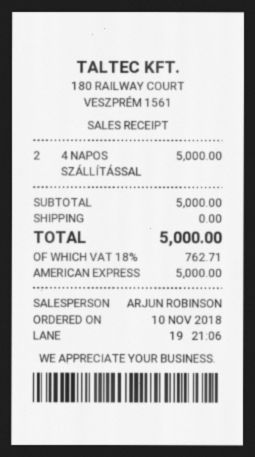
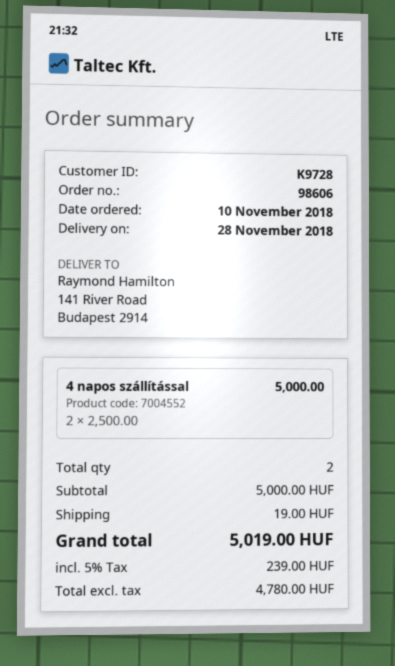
shipping: 0.00 -> 19.00
tax: 18% = 762.71 -> 5% = 239.00
total: 5000.00 -> 5019.00

